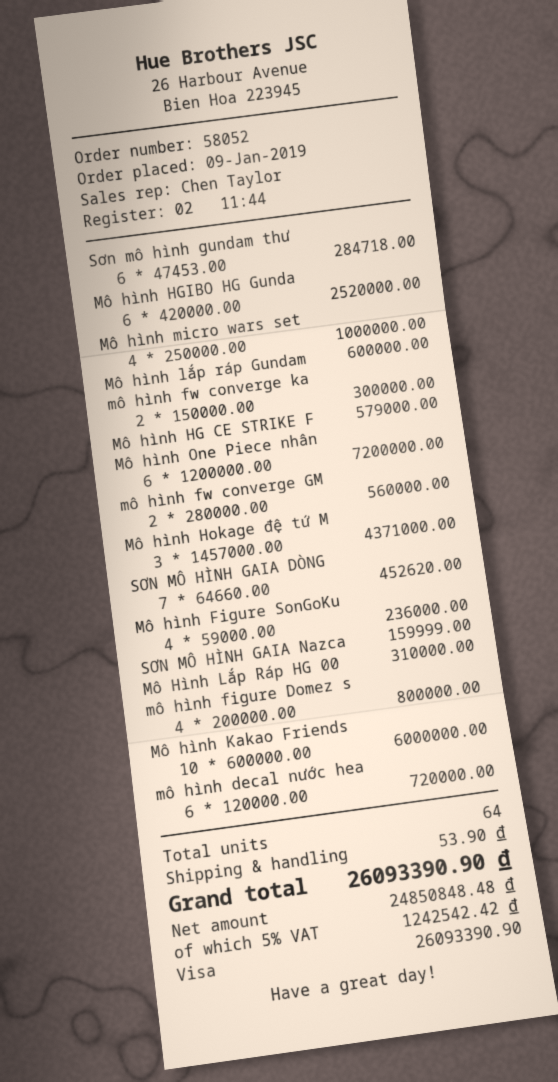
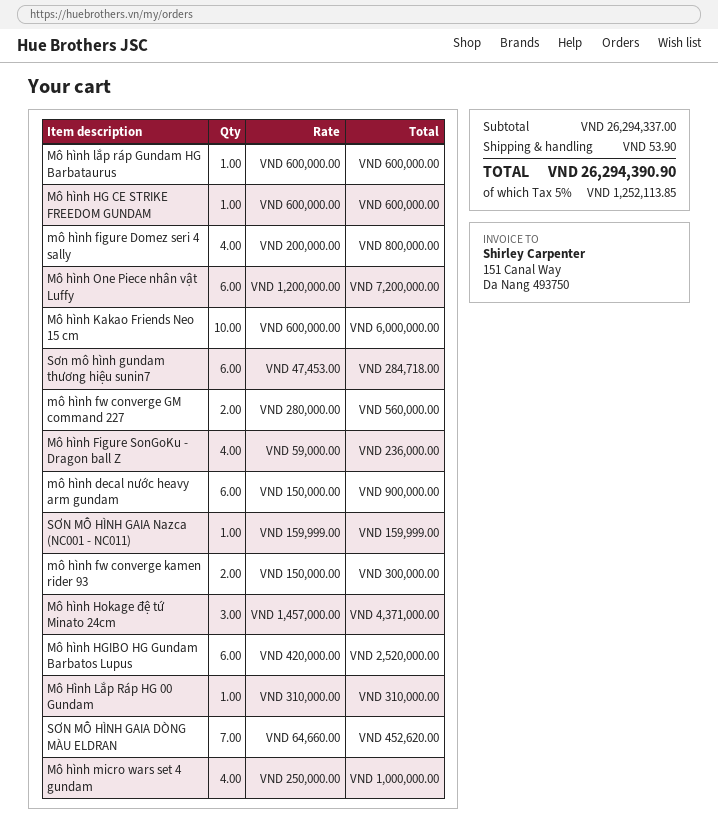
Mô hình HG CE STRIKE F: 1 x 579000.00 = 579000.00 -> 1 x 600000.00 = 600000.00
mô hình decal nước hea: 6 x 120000.00 = 720000.00 -> 6 x 150000.00 = 900000.00
tax: 5% = 1242542.42 -> 5% = 1252113.85
total: 26093390.90 -> 26294390.90

